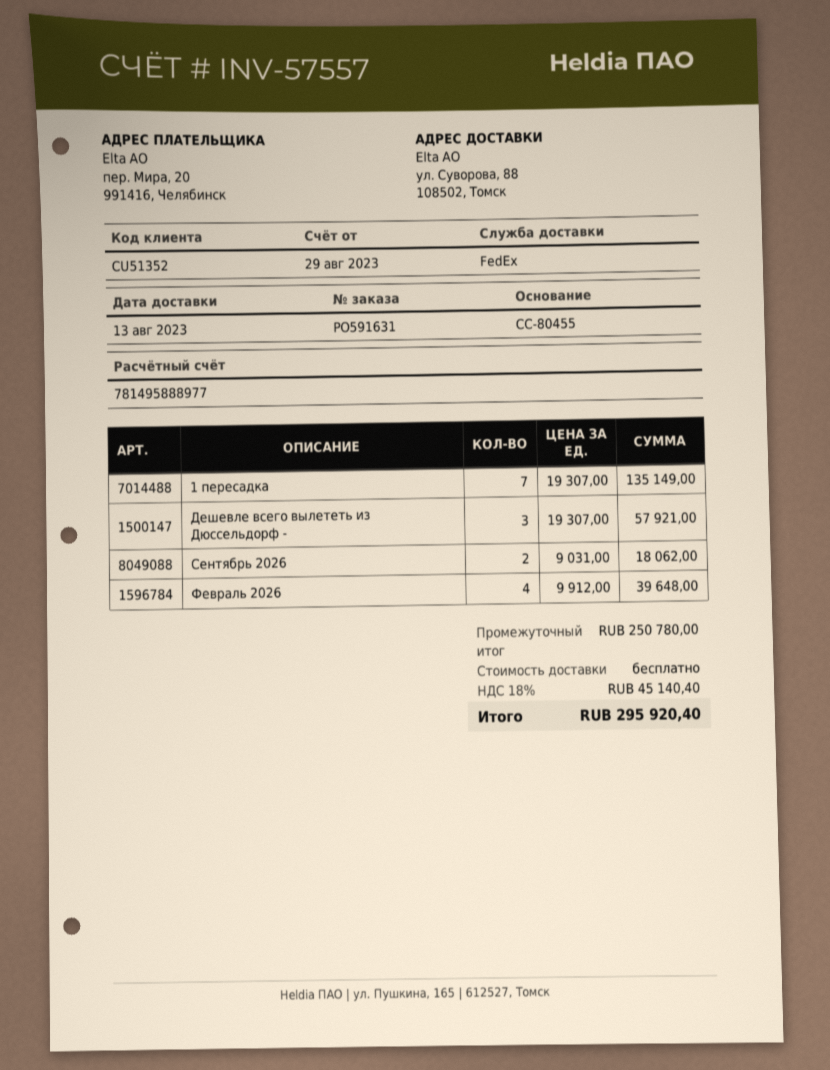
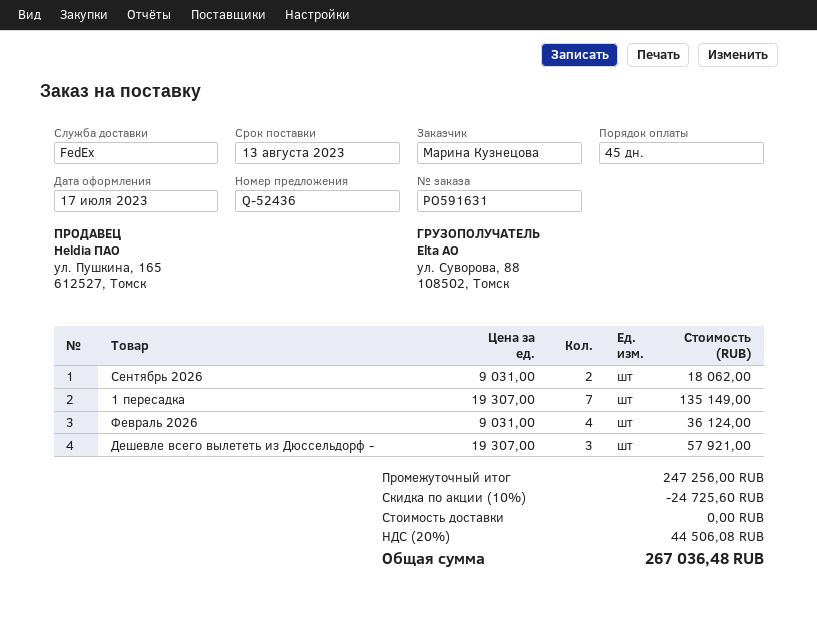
Февраль 2026: 4 x 9912.00 = 39648.00 -> 4 x 9031.00 = 36124.00
subtotal: 250780.00 -> 247256.00
discount: none -> 10% = 24725.60
tax: 18% = 45140.40 -> 20% = 44506.08
total: 295920.40 -> 267036.48

